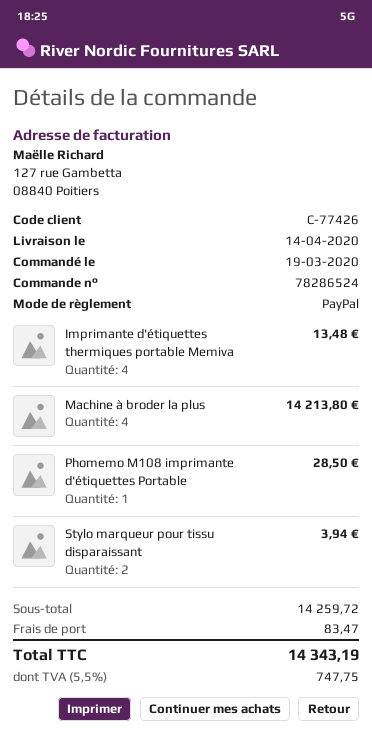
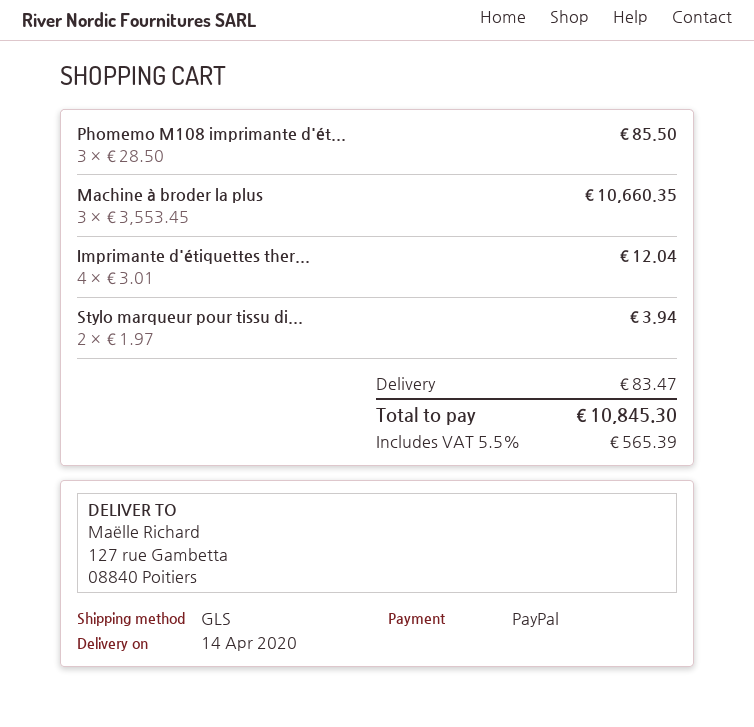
Imprimante d'étiquettes thermiques portable Memiva: 4 for 13.48 -> 4 for 12.04
Machine à broder la plus: 4 for 14213.80 -> 3 for 10660.35
Phomemo M108 imprimante d'étiquettes Portable: 1 for 28.50 -> 3 for 85.50
tax: 5.5% = 747.75 -> 5.5% = 565.39
total: 14343.19 -> 10845.30

